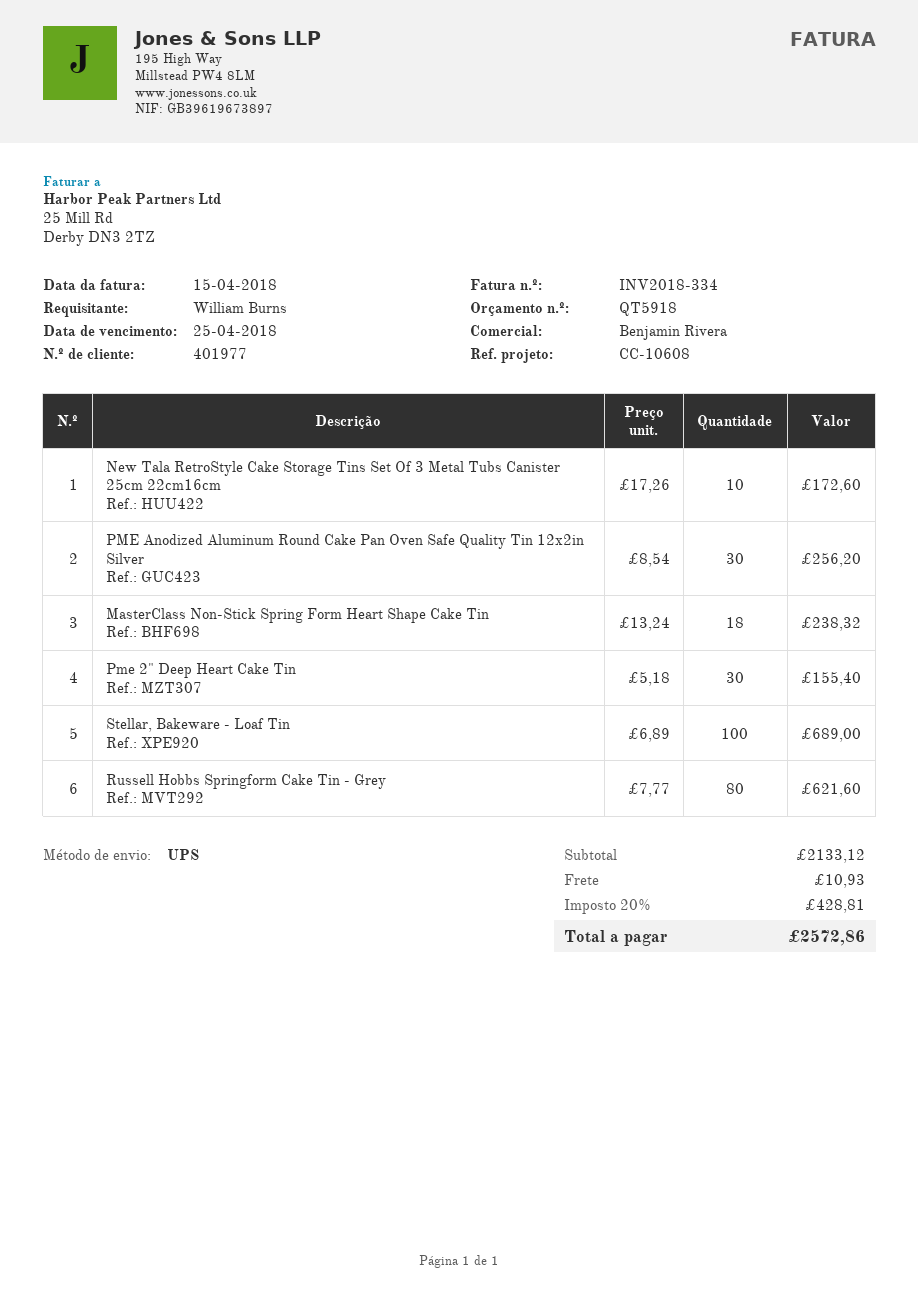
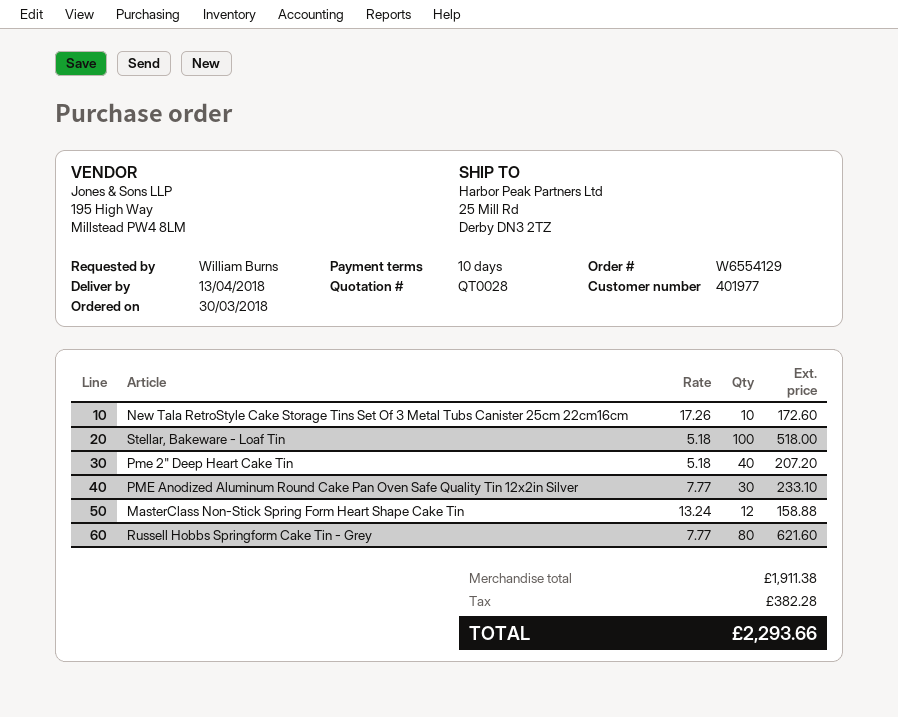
quote number: QT5918 -> QT0028
PME Anodized Aluminum Round Cake Pan Oven Safe Quality Tin 12x2in Silver: 30 x 8.54 = 256.20 -> 30 x 7.77 = 233.10
MasterClass Non-Stick Spring Form Heart Shape Cake Tin: 18 x 13.24 = 238.32 -> 12 x 13.24 = 158.88
Pme 2" Deep Heart Cake Tin: 30 x 5.18 = 155.40 -> 40 x 5.18 = 207.20
Stellar, Bakeware - Loaf Tin: 100 x 6.89 = 689.00 -> 100 x 5.18 = 518.00
subtotal: 2133.12 -> 1911.38
shipping: 10.93 -> none
tax: 428.81 -> 382.28
total: 2572.86 -> 2293.66

